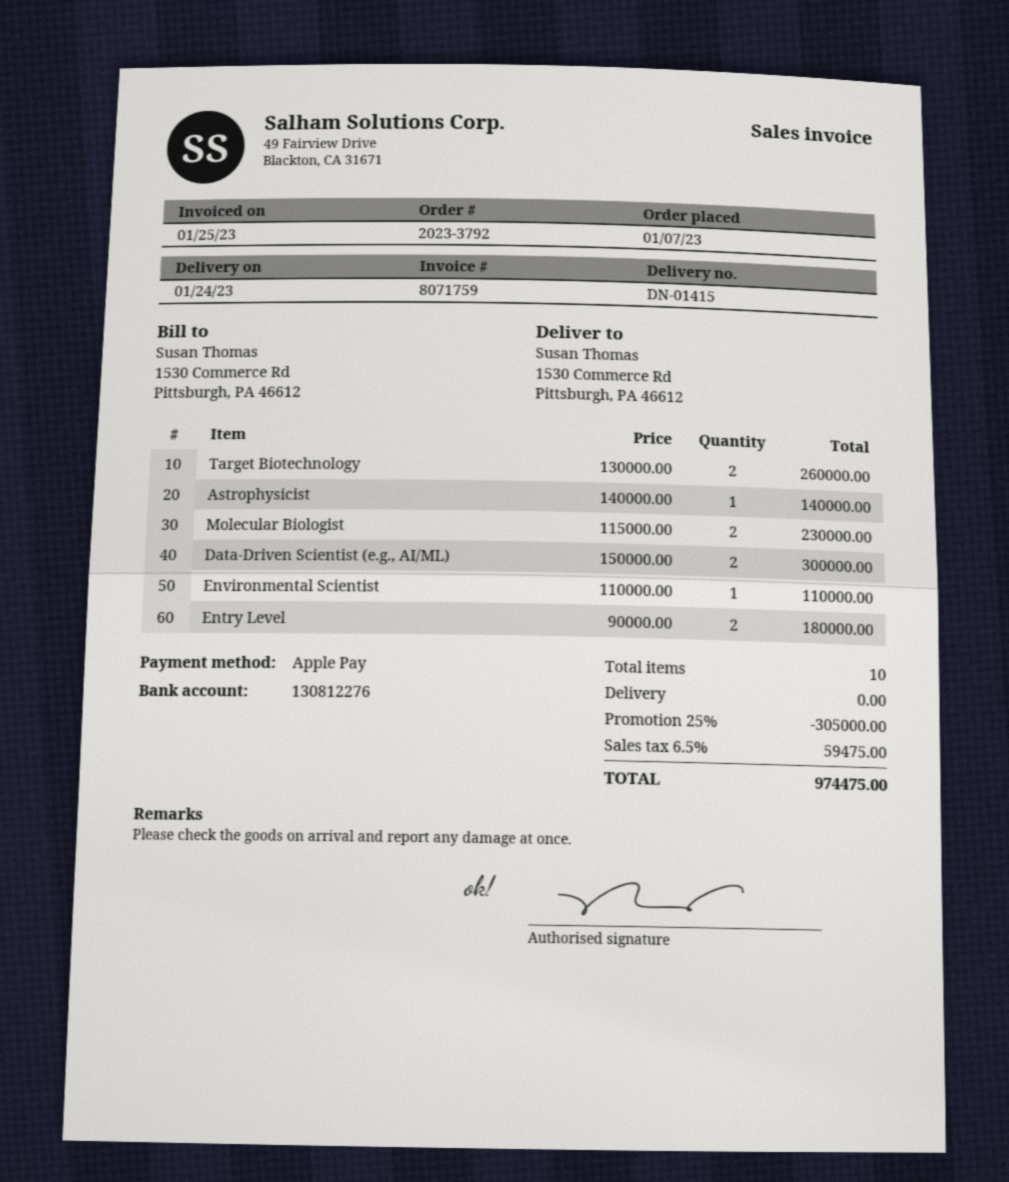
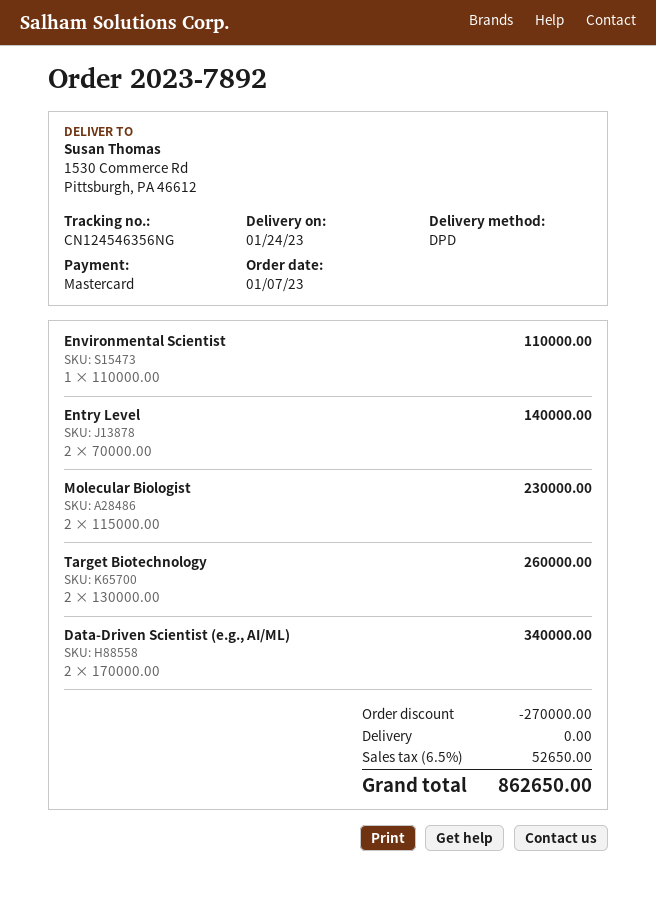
order number: 2023-3792 -> 2023-7892
payment method: Apple Pay -> Mastercard
Astrophysicist: 1 x 140000.00 = 140000.00 -> none
Data‑Driven Scientist (e.g., AI/ML): 2 x 150000.00 = 300000.00 -> 2 x 170000.00 = 340000.00
Entry Level: 2 x 90000.00 = 180000.00 -> 2 x 70000.00 = 140000.00
discount: 305000.00 -> 270000.00
tax: 6.5% = 59475.00 -> 6.5% = 52650.00
total: 974475.00 -> 862650.00

